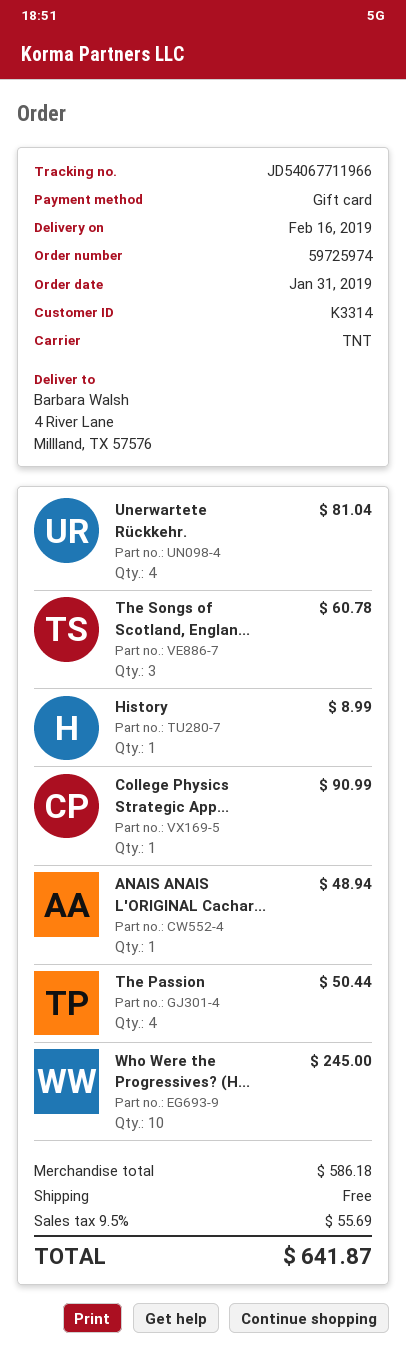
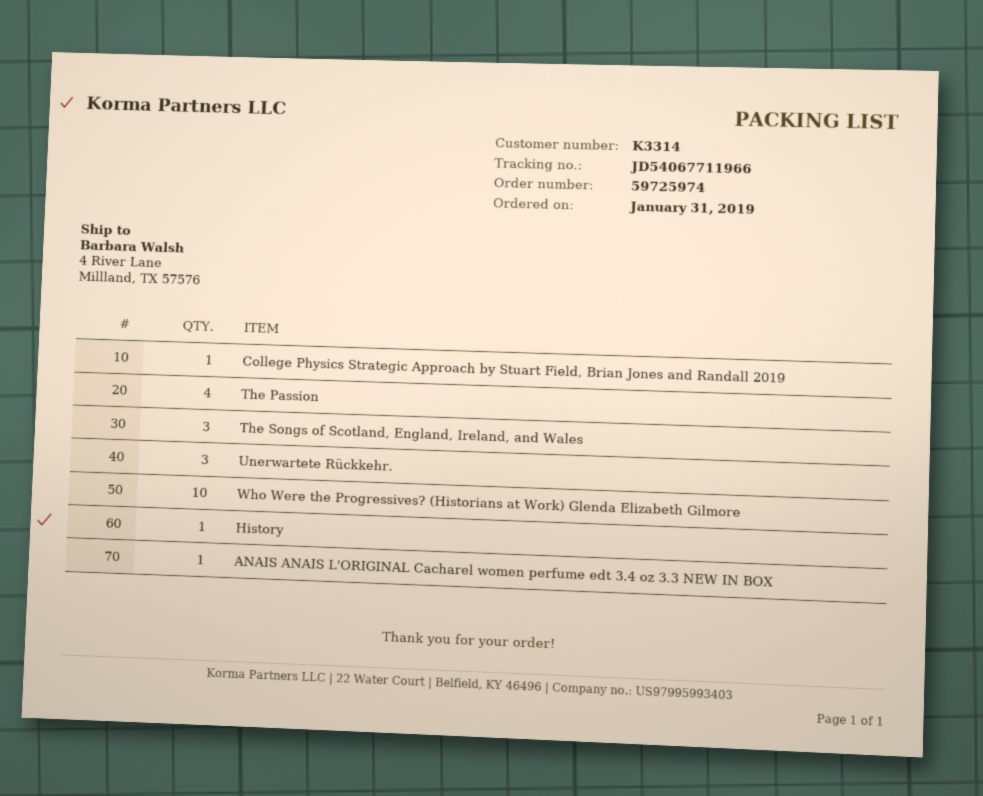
Unerwartete Rückkehr.: 4 -> 3

